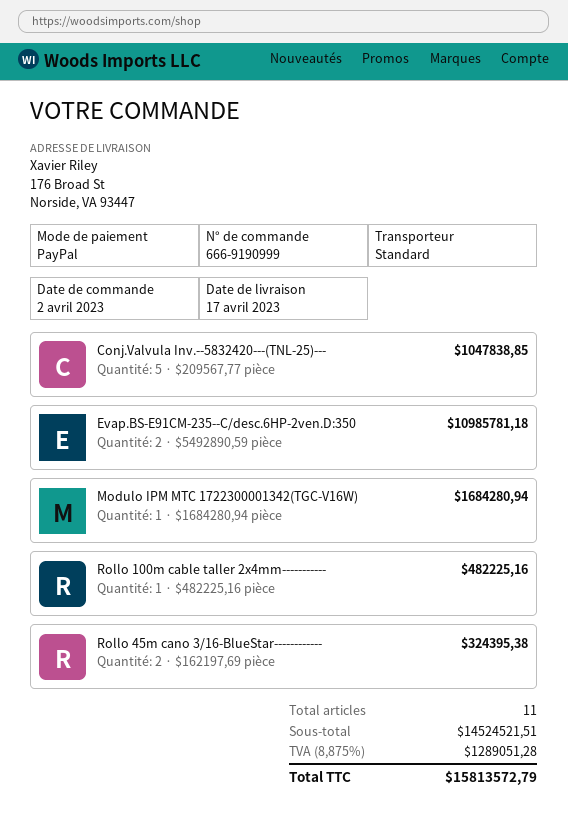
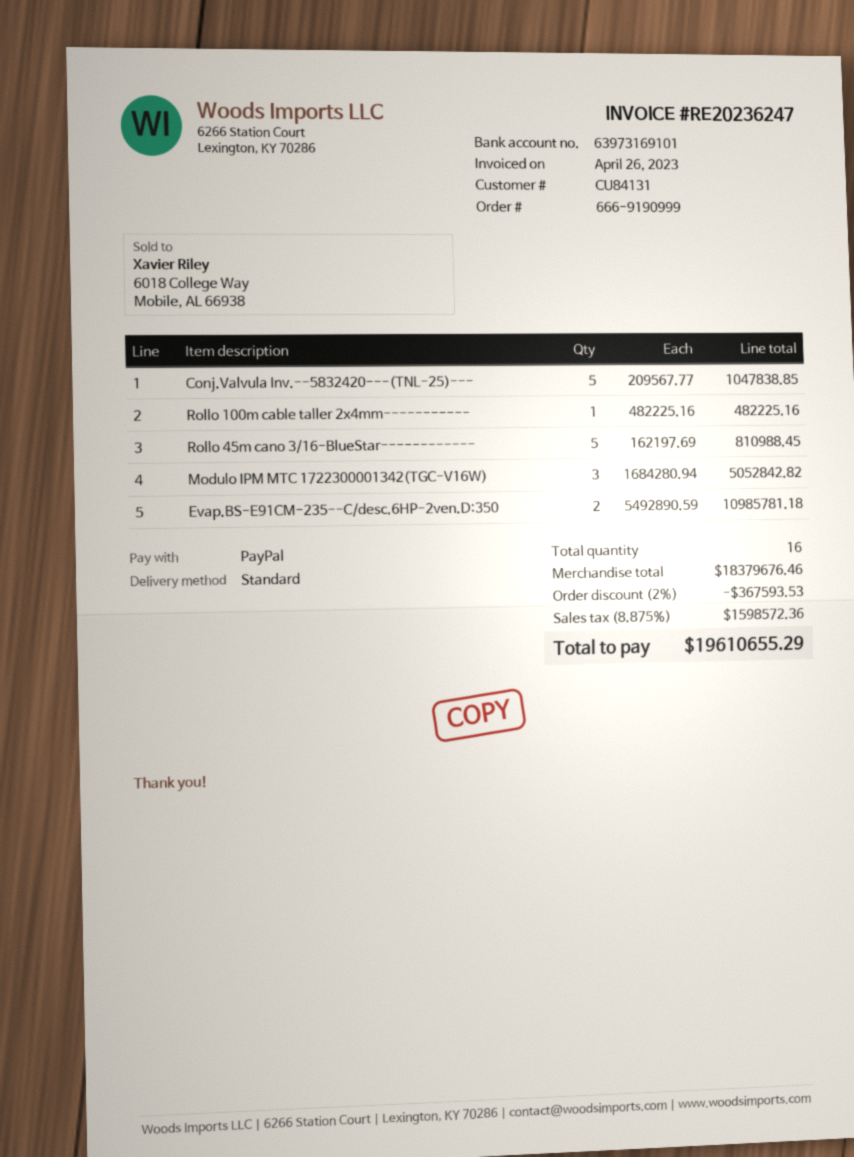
Modulo IPM MTC 1722300001342(TGC-V16W): 1 x 1684280.94 = 1684280.94 -> 3 x 1684280.94 = 5052842.82
Rollo 45m cano 3/16-BlueStar------------: 2 x 162197.69 = 324395.38 -> 5 x 162197.69 = 810988.45
total quantity: 11 -> 16
subtotal: 14524521.51 -> 18379676.46
discount: none -> 2% = 367593.53
tax: 8.875% = 1289051.28 -> 8.875% = 1598572.36
total: 15813572.79 -> 19610655.29

